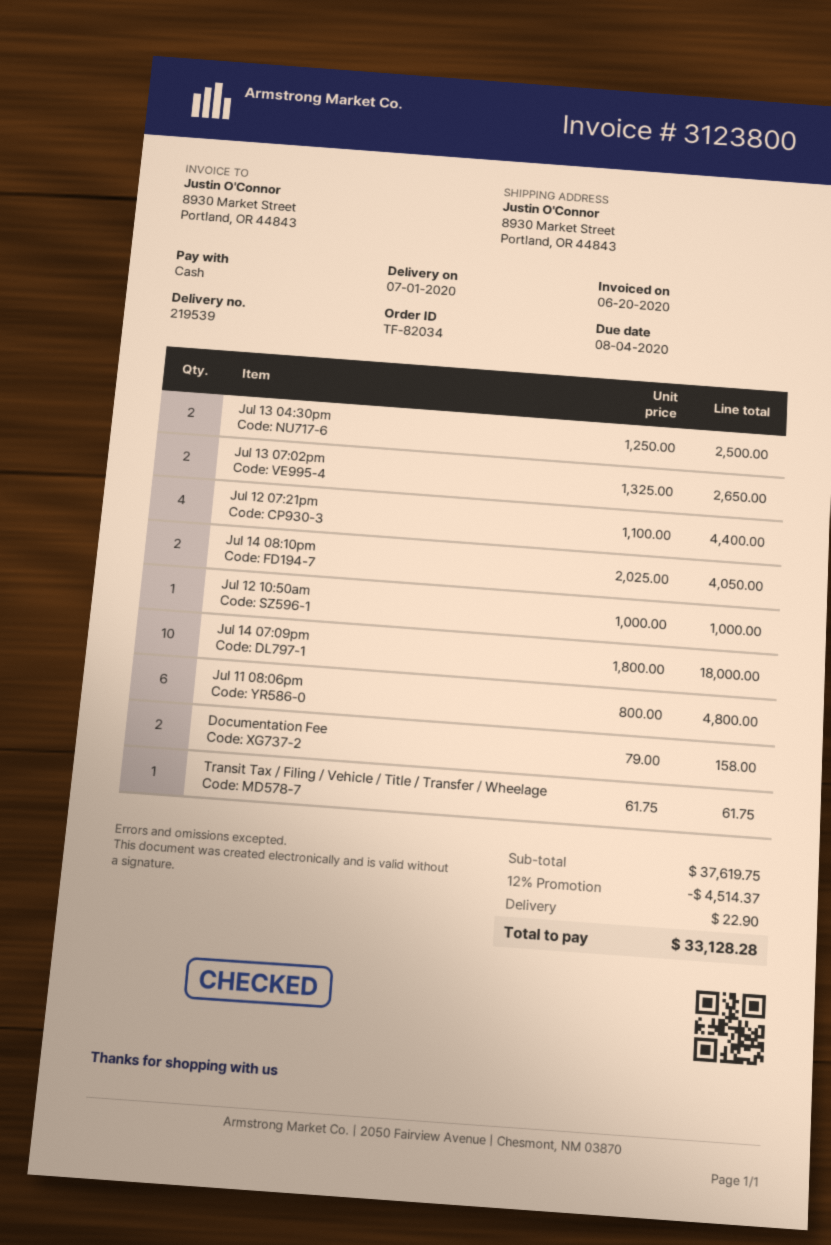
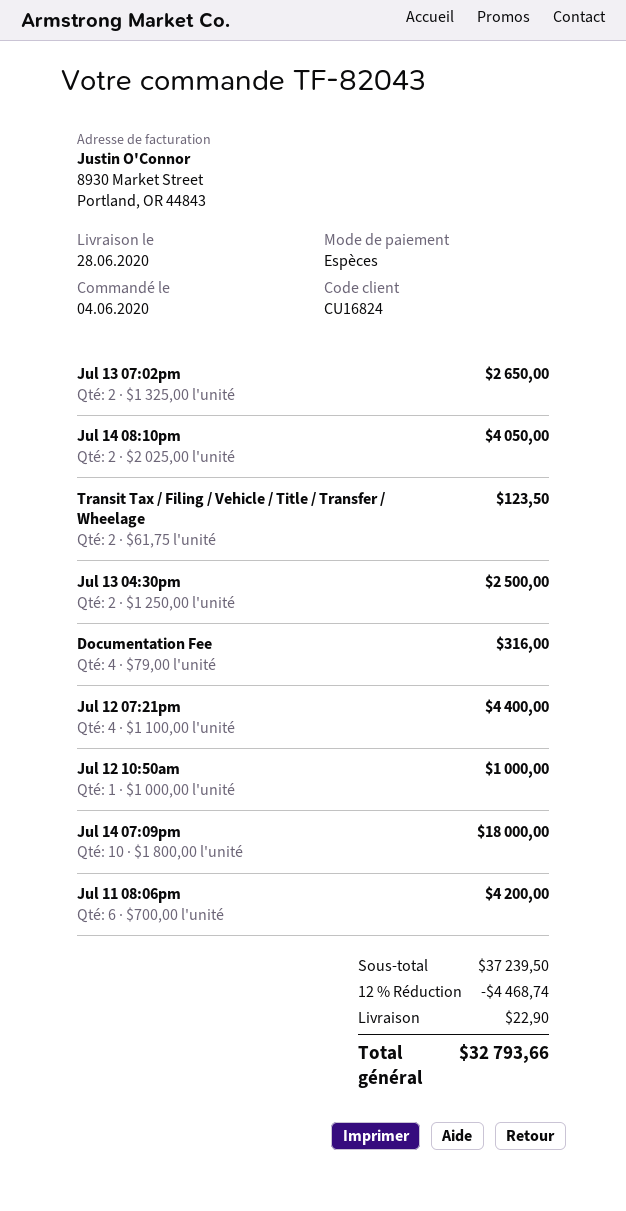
order number: TF-82034 -> TF-82043
delivery date: 2020-07-01 -> 2020-06-28
Jul 11 08:06pm: 6 x 800.00 = 4800.00 -> 6 x 700.00 = 4200.00
Documentation Fee: 2 x 79.00 = 158.00 -> 4 x 79.00 = 316.00
Transit Tax / Filing / Vehicle / Title / Transfer / Wheelage: 1 x 61.75 = 61.75 -> 2 x 61.75 = 123.50
subtotal: 37619.75 -> 37239.50
discount: 12% = 4514.37 -> 12% = 4468.74
total: 33128.28 -> 32793.66

